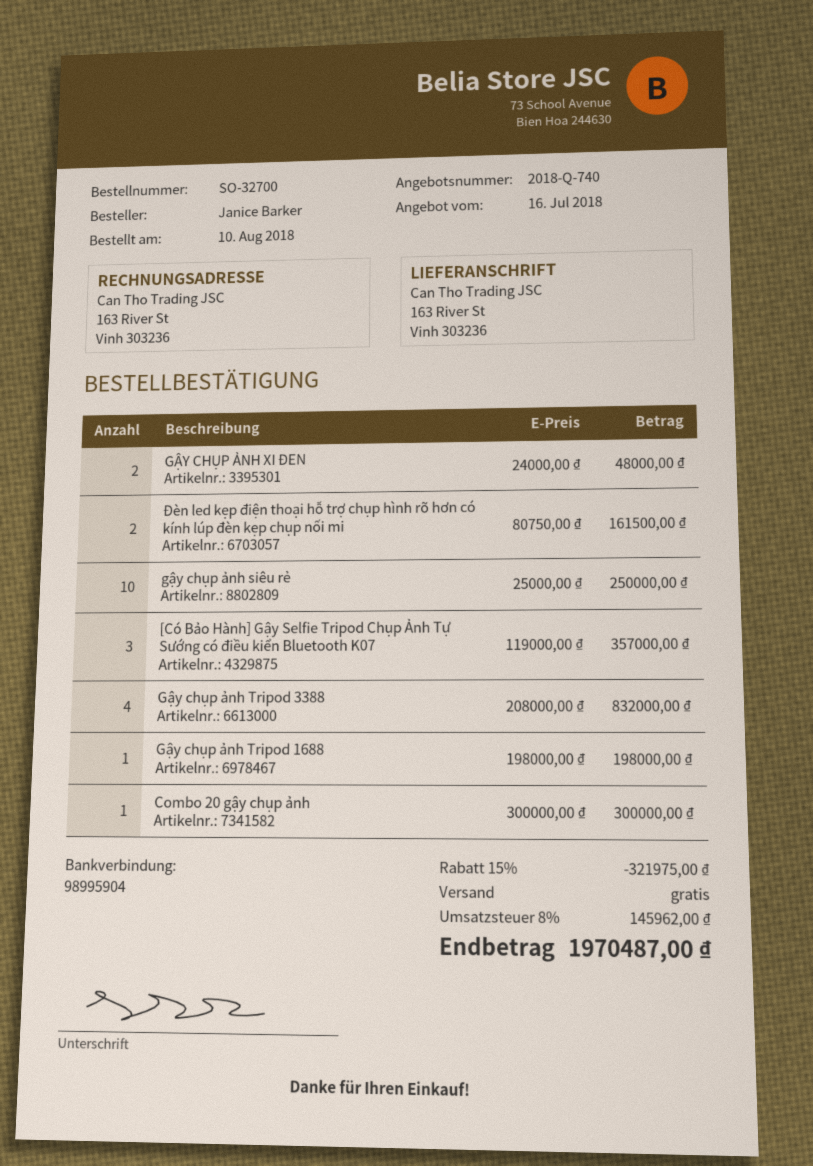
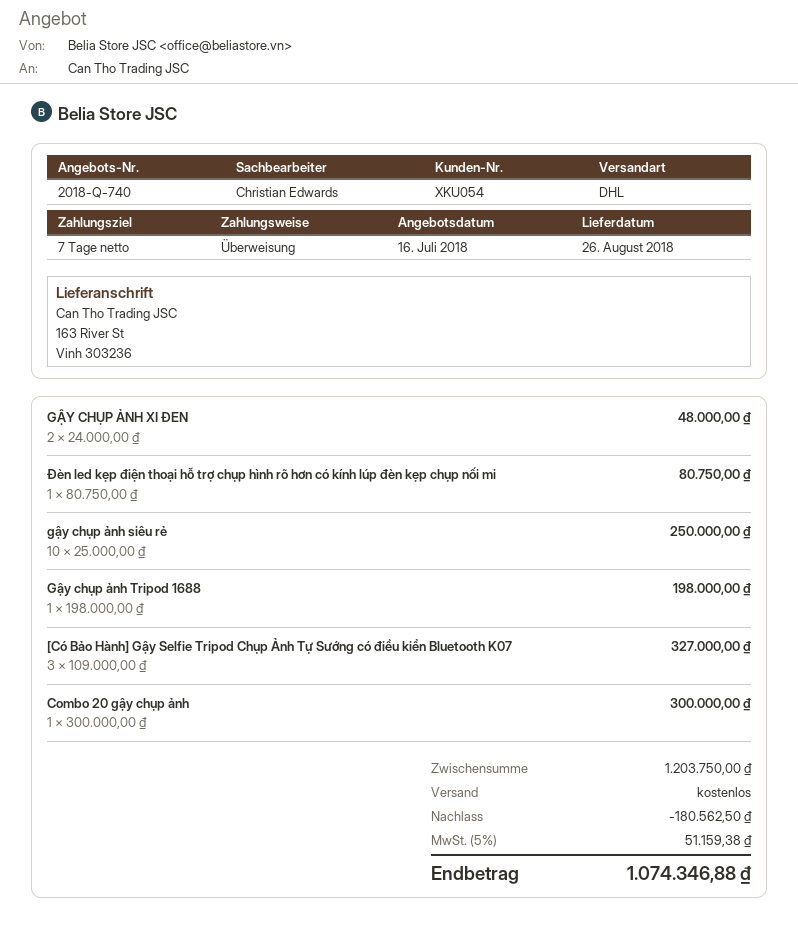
Đèn led kẹp điện thoại hỗ trợ chụp hình rõ hơn có kính lúp đèn kẹp chụp nối mi: 2 x 80750.00 = 161500.00 -> 1 x 80750.00 = 80750.00
[Có Bảo Hành] Gậy Selfie Tripod Chụp Ảnh Tự Sướng có điều kiển Bluetooth K07: 3 x 119000.00 = 357000.00 -> 3 x 109000.00 = 327000.00
Gậy chụp ảnh Tripod 3388: 4 x 208000.00 = 832000.00 -> none
discount: 321975.00 -> 180562.50
tax: 8% = 145962.00 -> 5% = 51159.38
total: 1970487.00 -> 1074346.88

